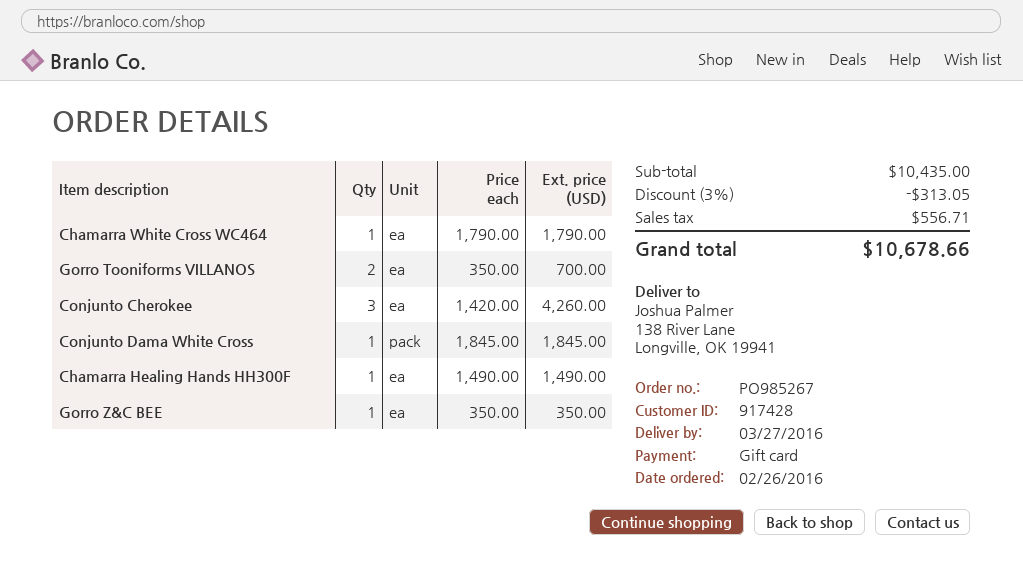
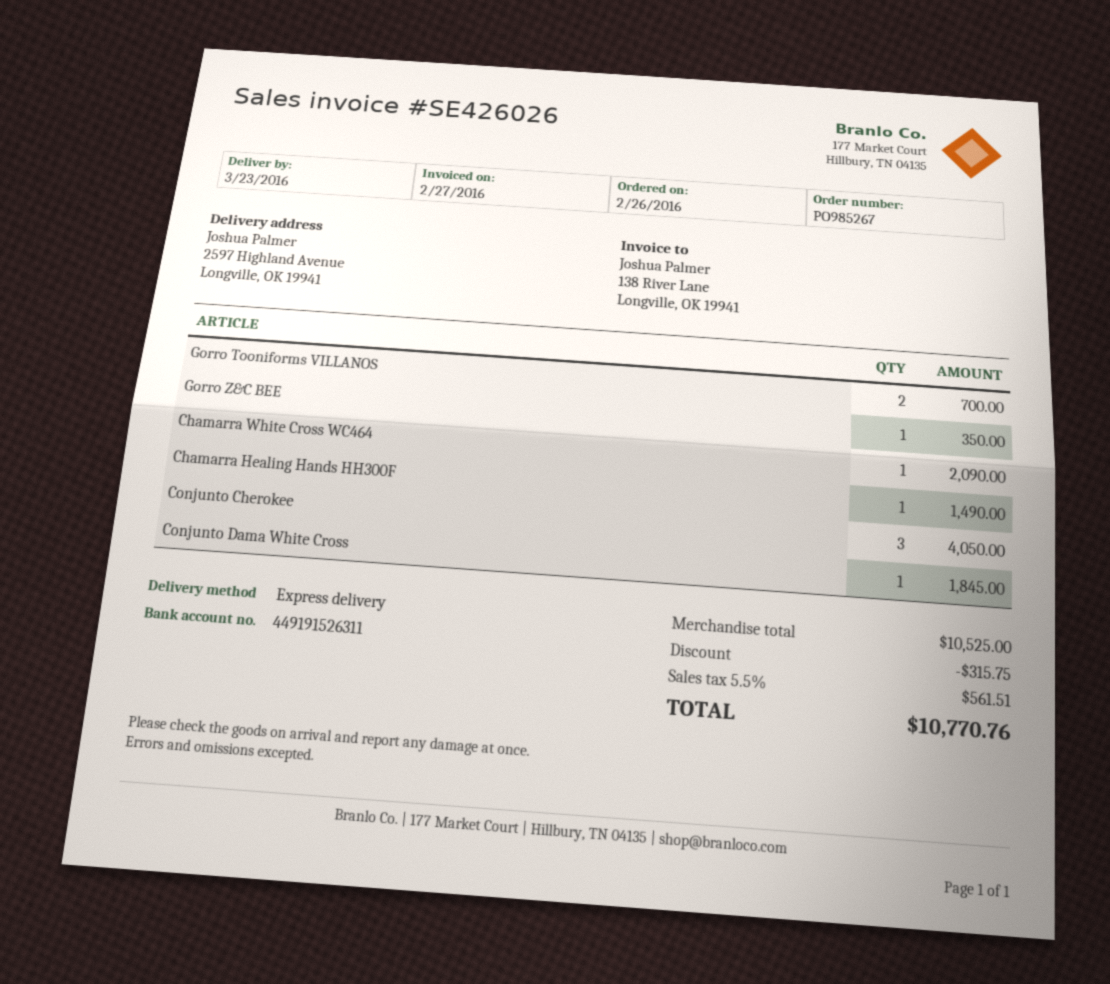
delivery date: 2016-03-27 -> 2016-03-23
ship to: 138 River Lane, Longville, OK 19941 -> 2597 Highland Avenue, Longville, OK 19941
Chamarra White Cross WC464: 1 for 1790.00 -> 1 for 2090.00
Conjunto Cherokee: 3 for 4260.00 -> 3 for 4050.00
subtotal: 10435.00 -> 10525.00
discount: 313.05 -> 315.75
tax: 556.71 -> 561.51
total: 10678.66 -> 10770.76

